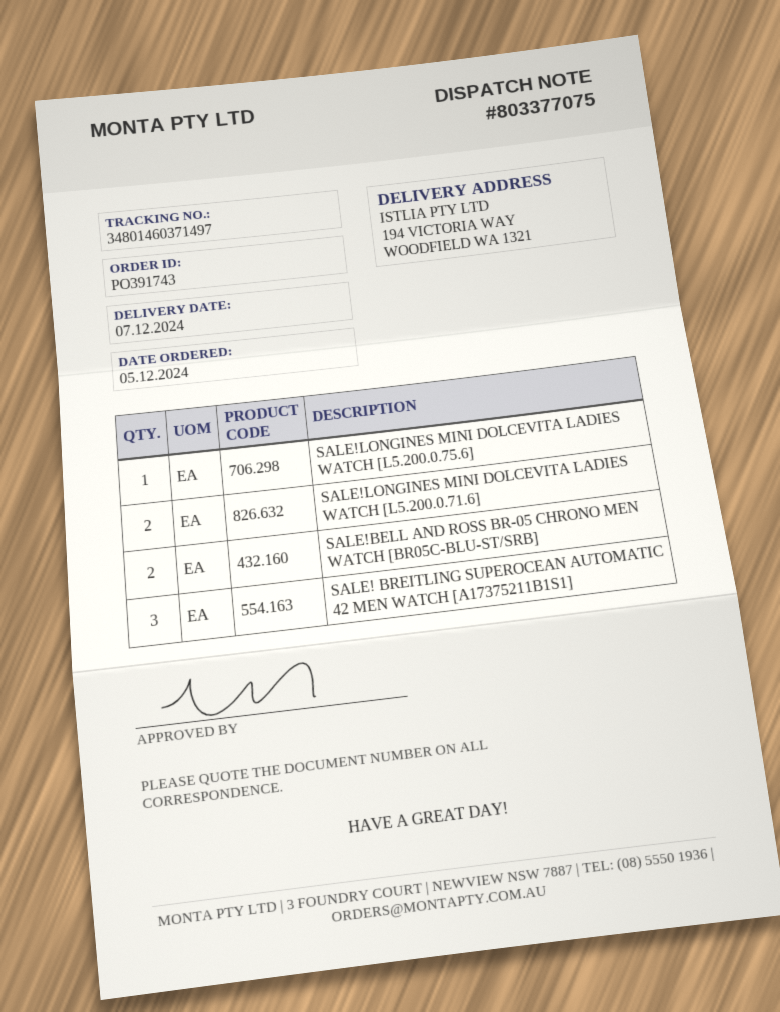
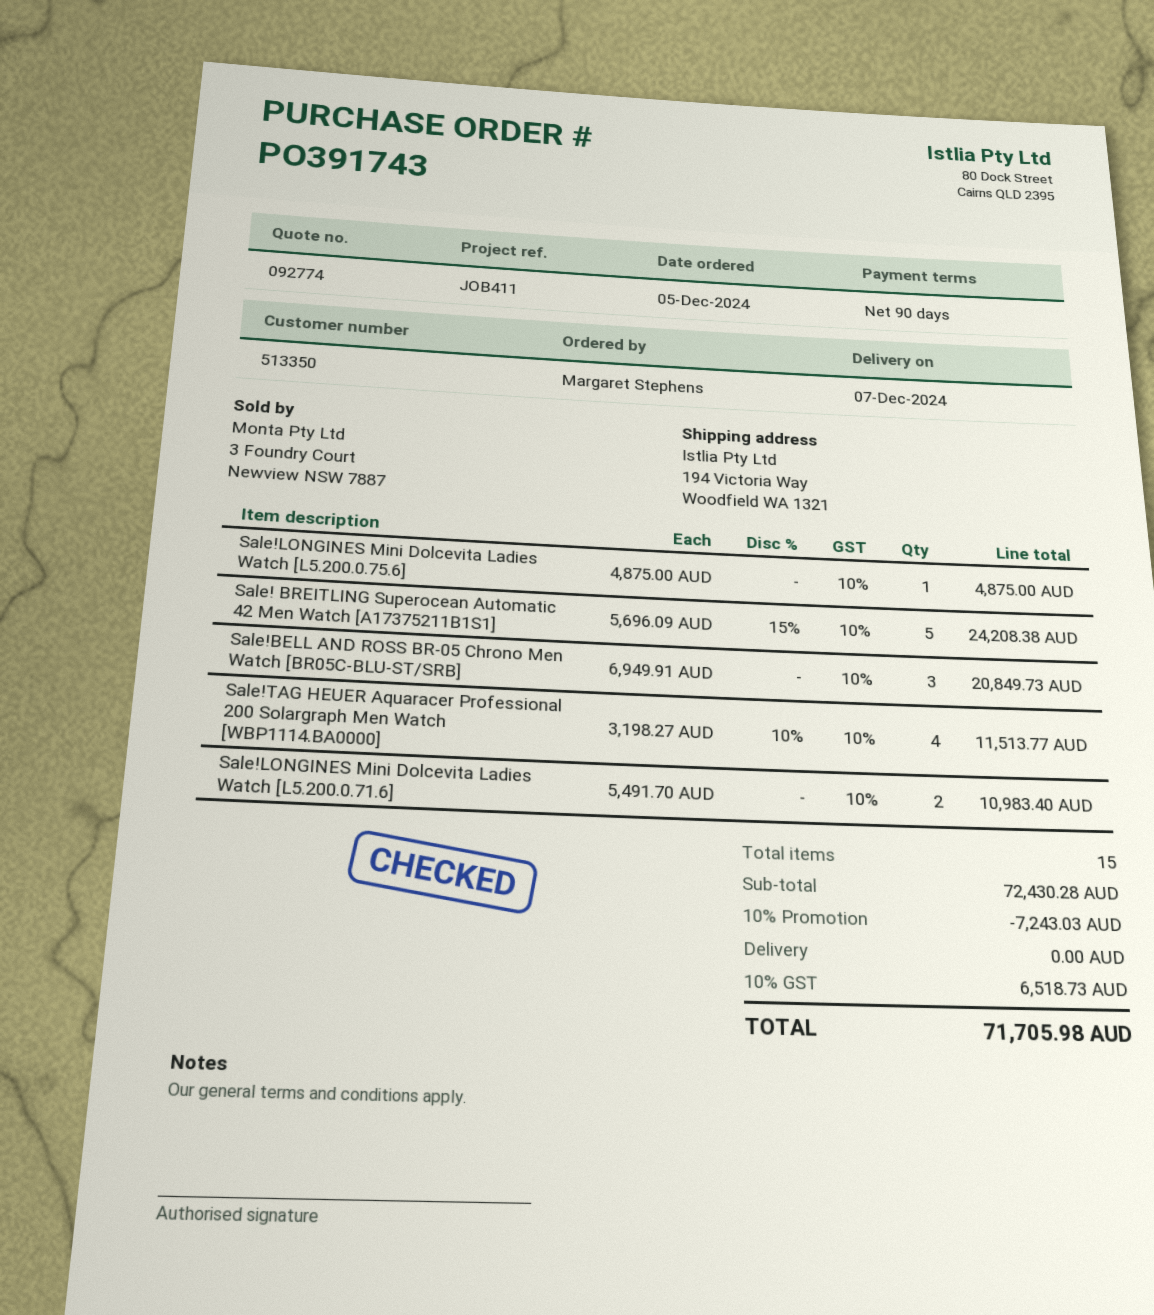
SALE!BELL AND ROSS BR-05 CHRONO MEN WATCH [BR05C-BLU-ST/SRB]: 2 -> 3
SALE! BREITLING SUPEROCEAN AUTOMATIC 42 MEN WATCH [A17375211B1S1]: 3 -> 5
Sale!TAG HEUER Aquaracer Professional 200 Solargraph Men Watch [WBP1114.BA0000]: none -> 4

